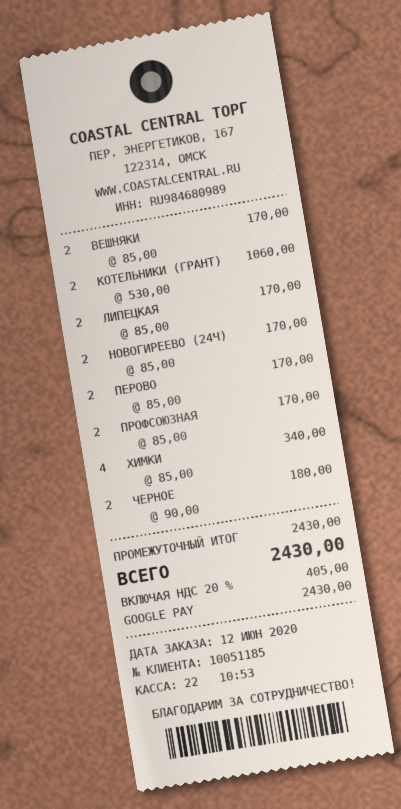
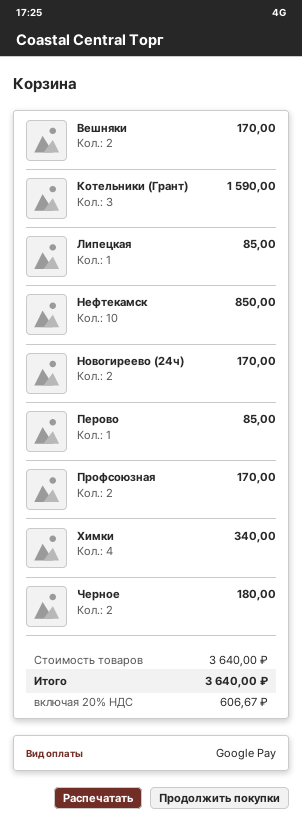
КОТЕЛЬНИКИ (ГРАНТ): 2 for 1060.00 -> 3 for 1590.00
ЛИПЕЦКАЯ: 2 for 170.00 -> 1 for 85.00
ПЕРОВО: 2 for 170.00 -> 1 for 85.00
Нефтекамск: none -> 10 for 850.00
subtotal: 2430.00 -> 3640.00
tax: 20% = 405.00 -> 20% = 606.67
total: 2430.00 -> 3640.00

